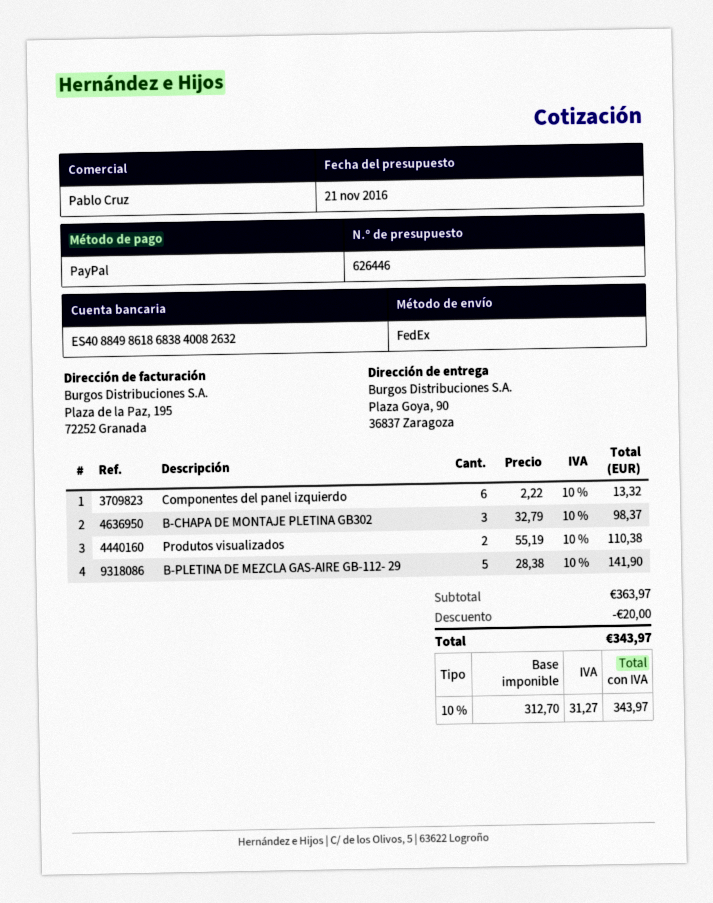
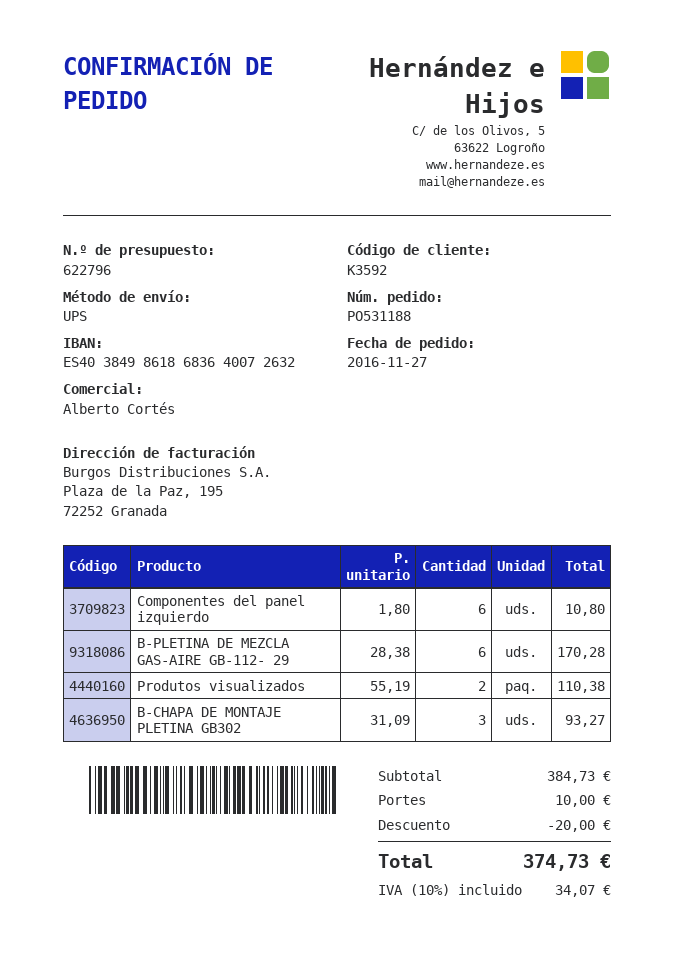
quote number: 626446 -> 622796
sales rep: Pablo Cruz -> Alberto Cortés
bank account: ES4088498618683840082632 -> ES4038498618683640072632
shipping method: FedEx -> UPS
Componentes del panel izquierdo: 6 x 2.22 = 13.32 -> 6 x 1.80 = 10.80
B-CHAPA DE MONTAJE PLETINA GB302: 3 x 32.79 = 98.37 -> 3 x 31.09 = 93.27
B-PLETINA DE MEZCLA GAS-AIRE GB-112- 29: 5 x 28.38 = 141.90 -> 6 x 28.38 = 170.28
subtotal: 363.97 -> 384.73
shipping: none -> 10.00
tax: 10% = 31.27 -> 10% = 34.07
total: 343.97 -> 374.73

